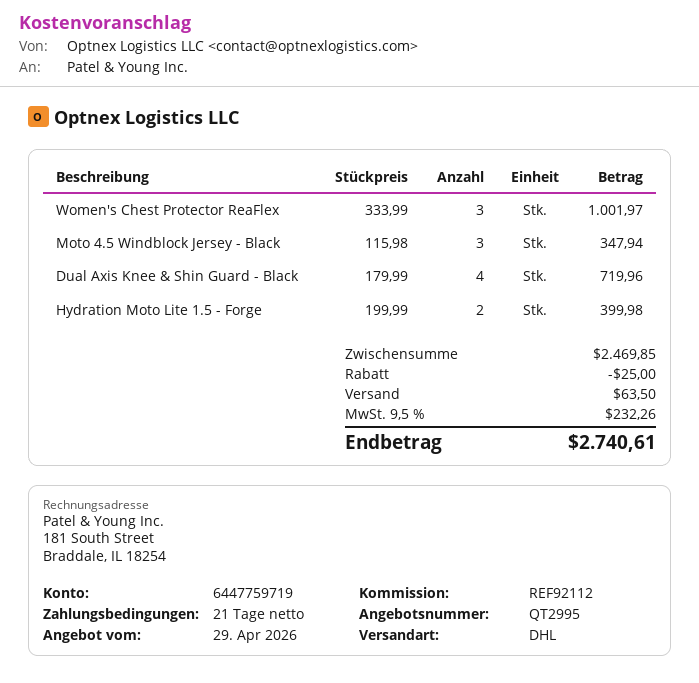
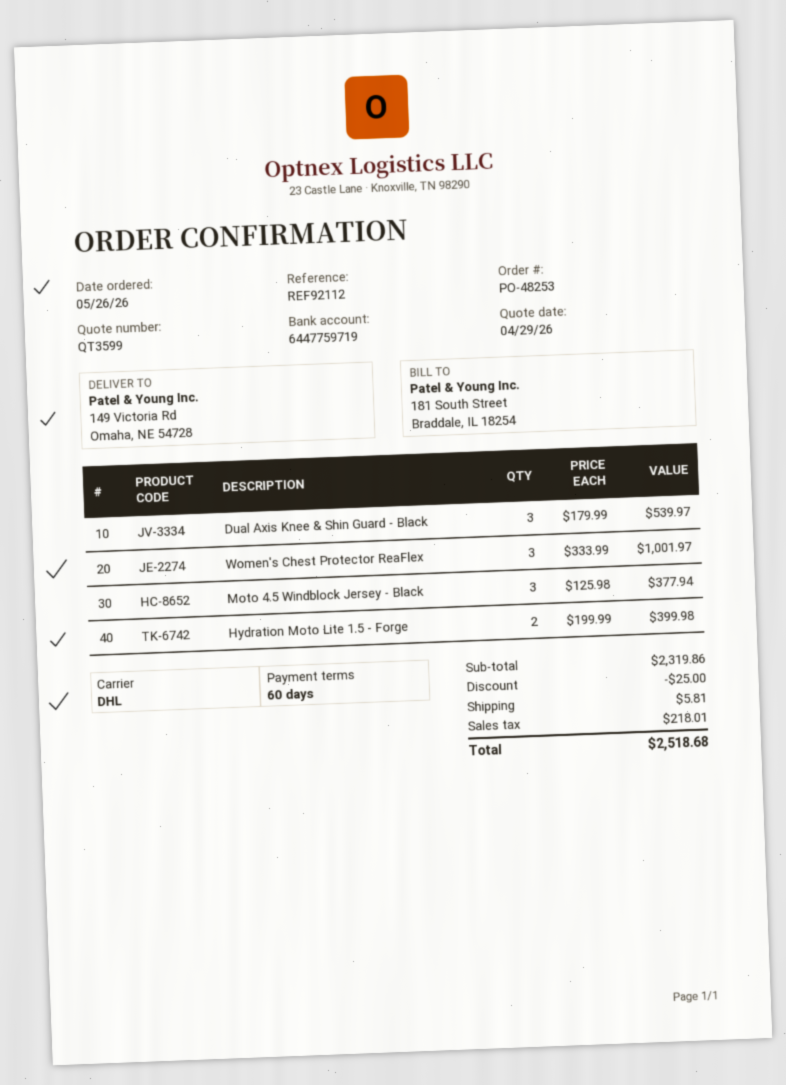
quote number: QT2995 -> QT3599
payment terms: 21 days -> 60 days
Moto 4.5 Windblock Jersey - Black: 3 x 115.98 = 347.94 -> 3 x 125.98 = 377.94
Dual Axis Knee & Shin Guard - Black: 4 x 179.99 = 719.96 -> 3 x 179.99 = 539.97
subtotal: 2469.85 -> 2319.86
shipping: 63.50 -> 5.81
tax: 232.26 -> 218.01
total: 2740.61 -> 2518.68

